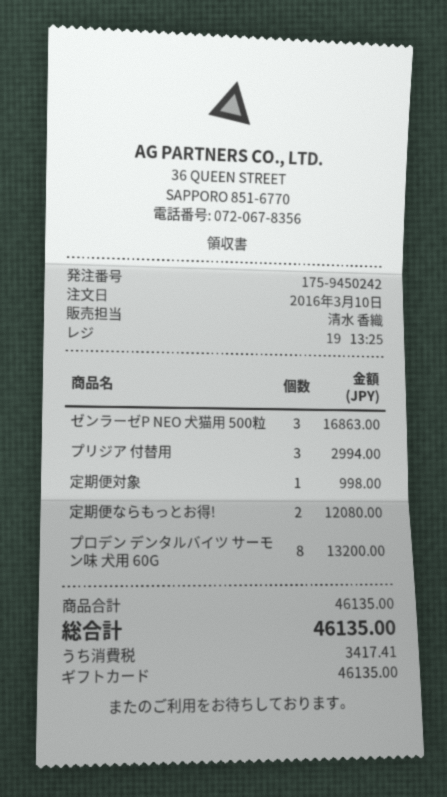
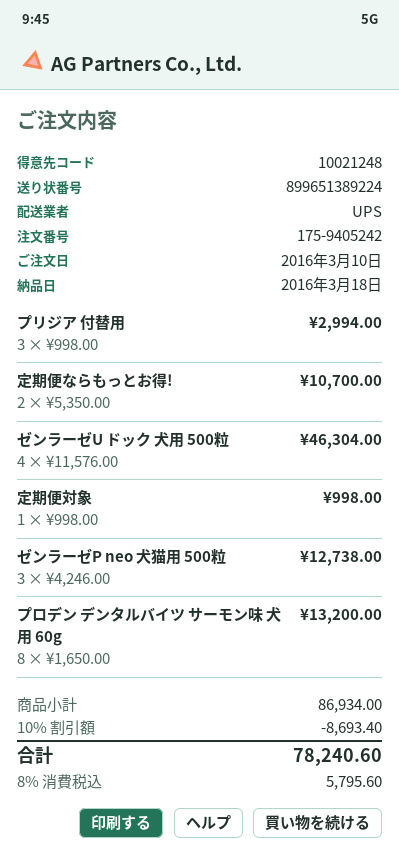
order number: 175-9450242 -> 175-9405242
ゼンラーゼP NEO 犬猫用 500粒: 3 for 16863.00 -> 3 for 12738.00
定期便ならもっとお得!: 2 for 12080.00 -> 2 for 10700.00
ゼンラーゼU ドック 犬用 500粒: none -> 4 for 46304.00
subtotal: 46135.00 -> 86934.00
discount: none -> 10% = 8693.40
tax: 3417.41 -> 5795.60
total: 46135.00 -> 78240.60

